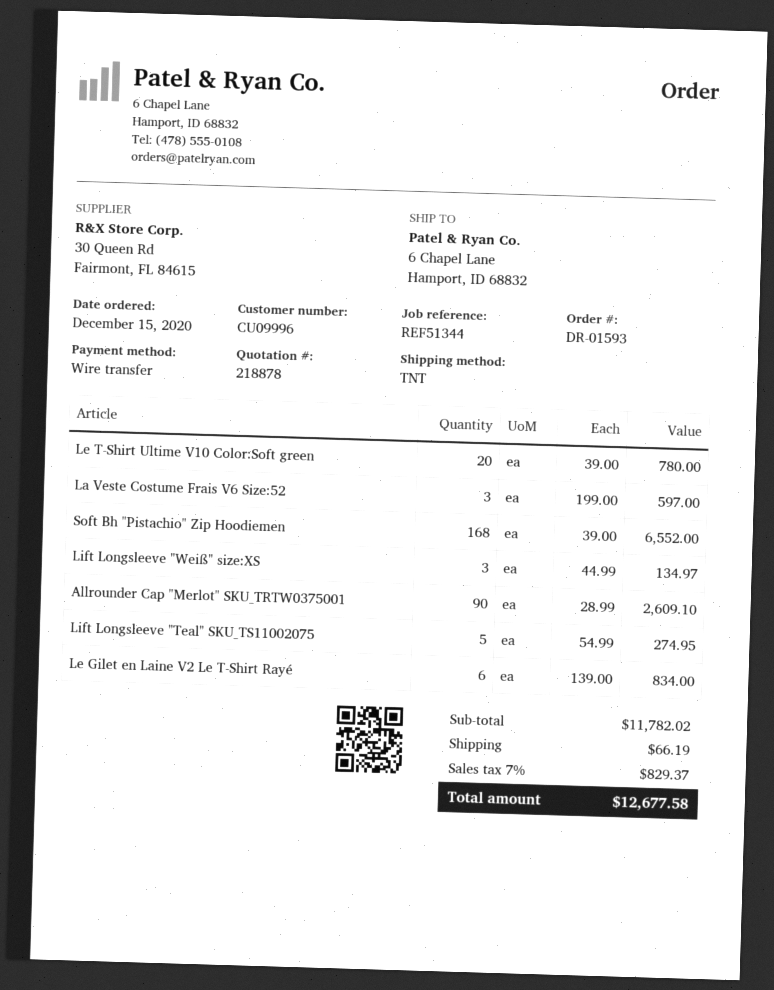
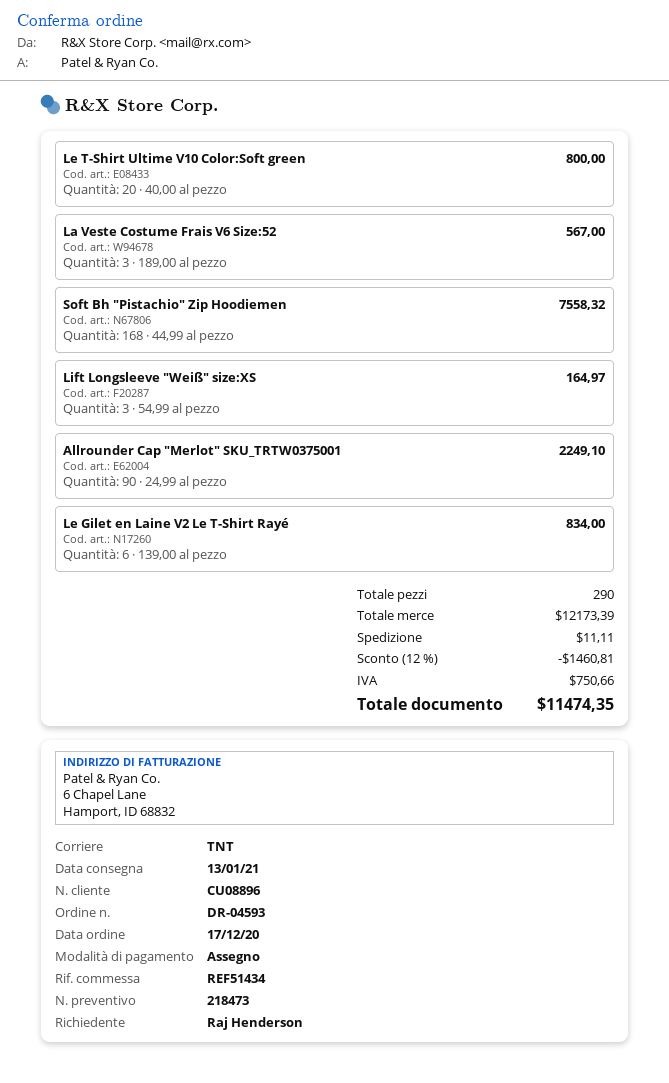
quote number: 218878 -> 218473
order number: DR-01593 -> DR-04593
order date: 2020-12-15 -> 2020-12-17
customer number: CU09996 -> CU08896
reference: REF51344 -> REF51434
payment method: bank transfer -> cheque
Le T-Shirt Ultime V10 Color:Soft green: 20 x 39.00 = 780.00 -> 20 x 40.00 = 800.00
La Veste Costume Frais V6 Size:52: 3 x 199.00 = 597.00 -> 3 x 189.00 = 567.00
Soft Bh "Pistachio" Zip Hoodiemen: 168 x 39.00 = 6552.00 -> 168 x 44.99 = 7558.32
Lift Longsleeve "Weiß" size:XS: 3 x 44.99 = 134.97 -> 3 x 54.99 = 164.97
Allrounder Cap "Merlot" SKU_TRTW0375001: 90 x 28.99 = 2609.10 -> 90 x 24.99 = 2249.10
Lift Longsleeve "Teal" SKU_TS11002075: 5 x 54.99 = 274.95 -> none
subtotal: 11782.02 -> 12173.39
discount: none -> 12% = 1460.81
shipping: 66.19 -> 11.11
tax: 829.37 -> 750.66
total: 12677.58 -> 11474.35

